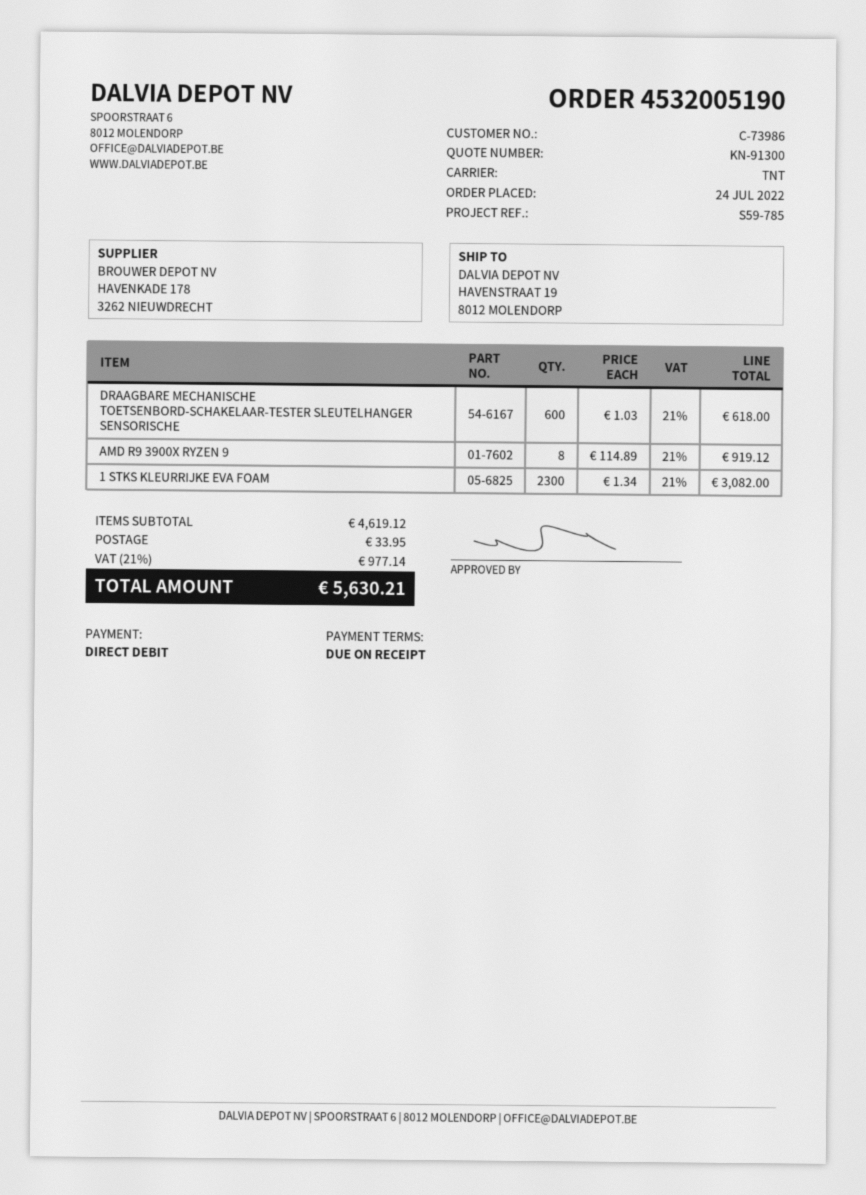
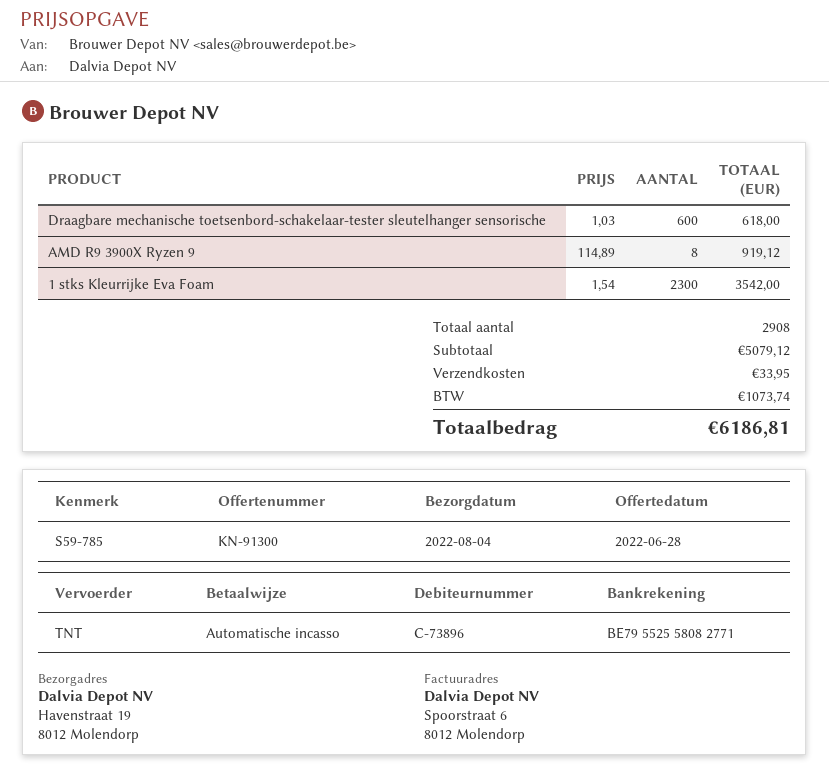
customer number: C-73986 -> C-73896
1 STKS KLEURRIJKE EVA FOAM: 2300 x 1.34 = 3082.00 -> 2300 x 1.54 = 3542.00
subtotal: 4619.12 -> 5079.12
tax: 977.14 -> 1073.74
total: 5630.21 -> 6186.81

